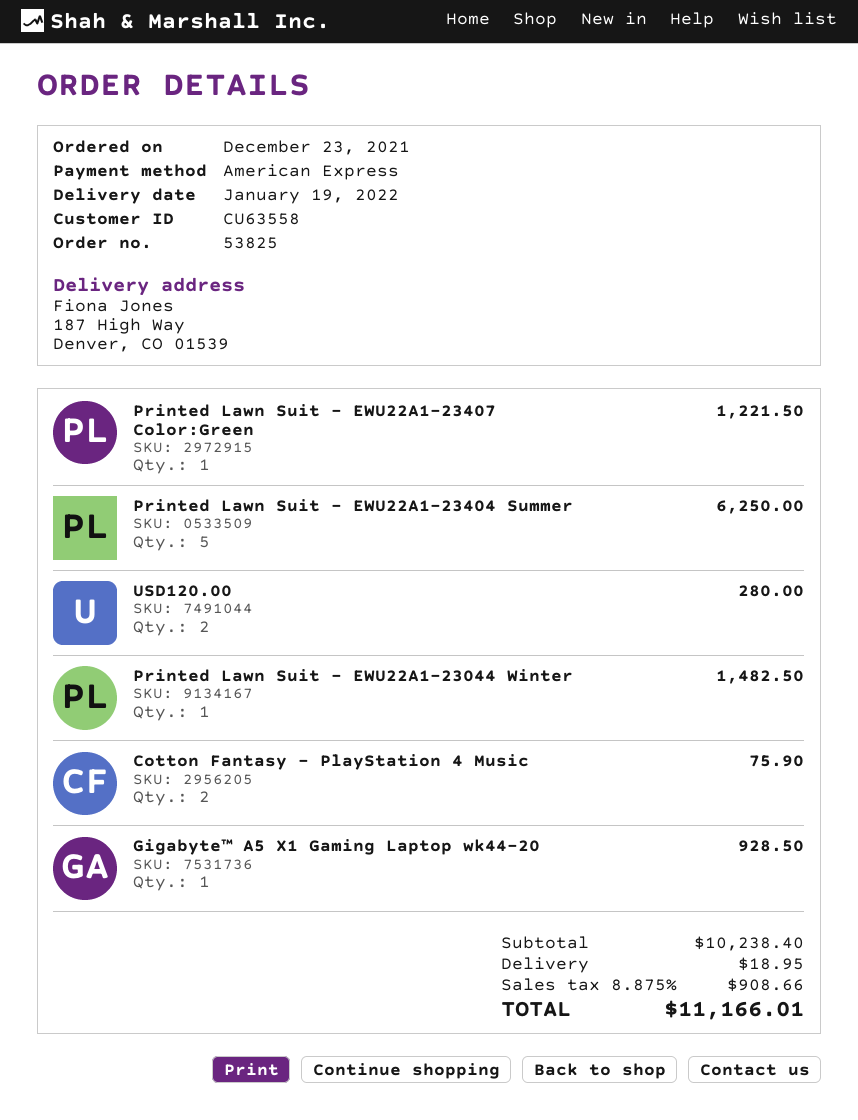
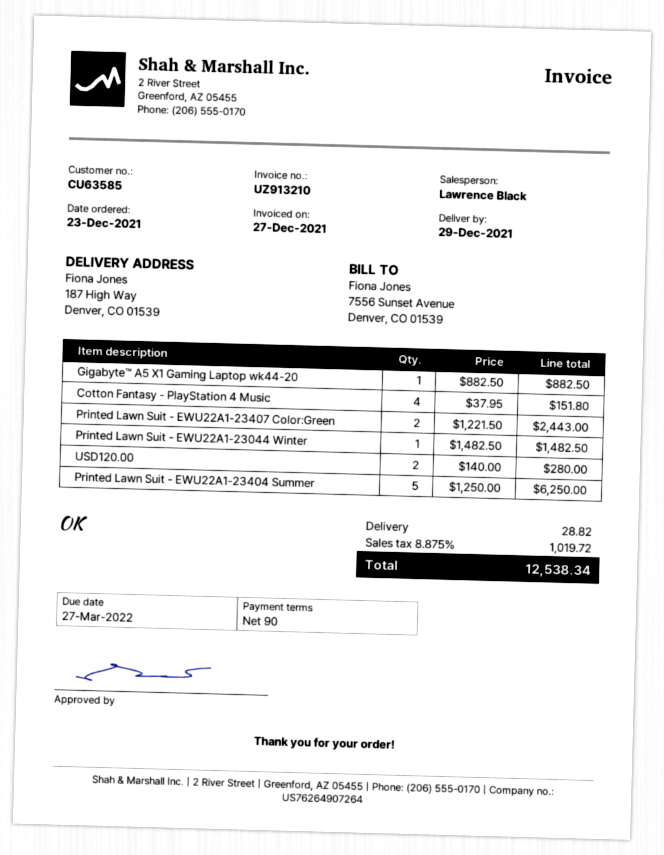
delivery date: 2022-01-19 -> 2021-12-29
customer number: CU63558 -> CU63585
Printed Lawn Suit - EWU22A1-23407 Color:Green: 1 for 1221.50 -> 2 for 2443.00
Cotton Fantasy - PlayStation 4 Music: 2 for 75.90 -> 4 for 151.80
Gigabyte™ A5 X1 Gaming Laptop wk44-20: 1 for 928.50 -> 1 for 882.50
shipping: 18.95 -> 28.82
tax: 8.875% = 908.66 -> 8.875% = 1019.72
total: 11166.01 -> 12538.34

